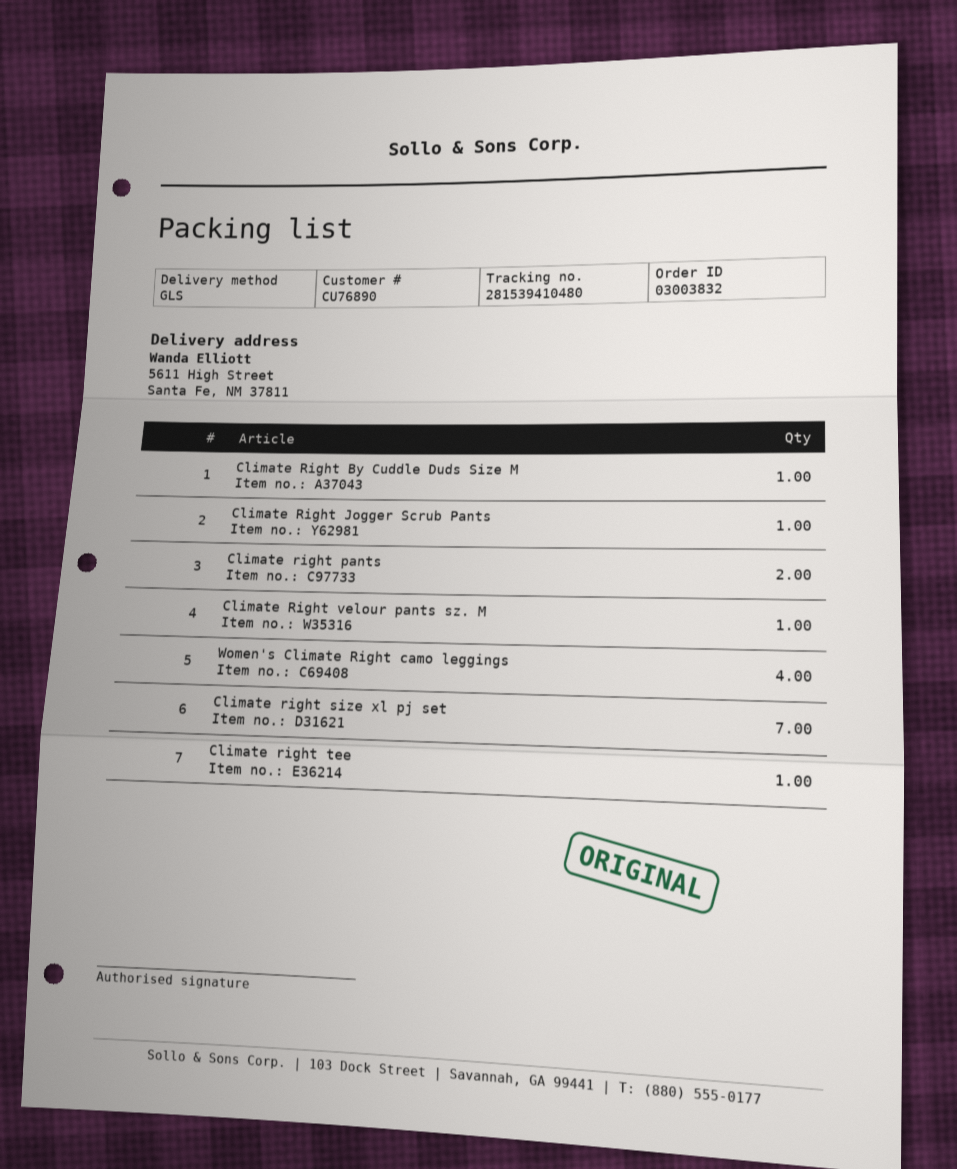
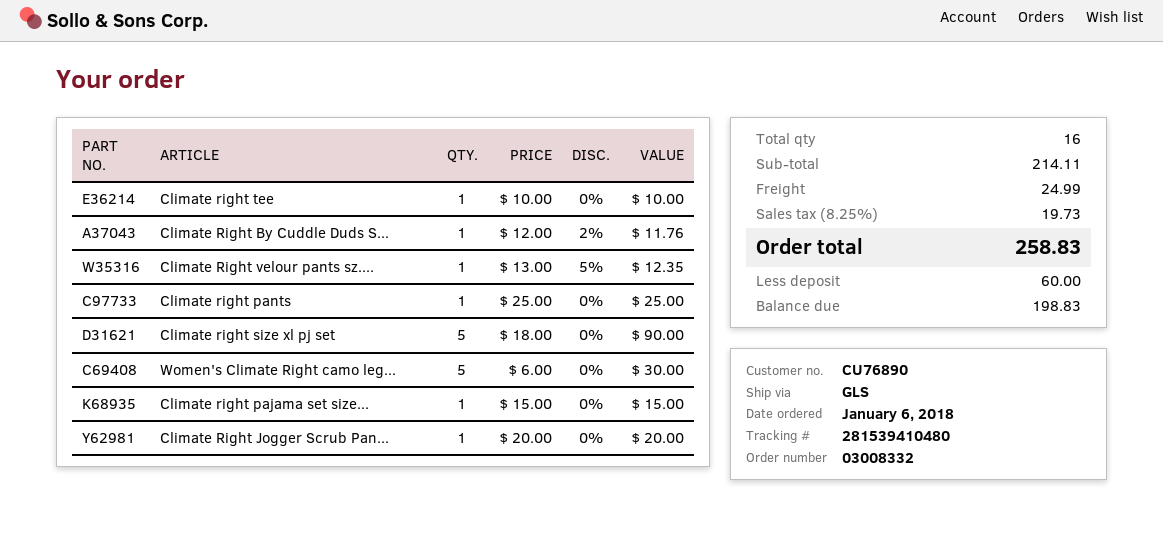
order number: 03003832 -> 03008332
Climate right pants: 2 -> 1
Women's Climate Right camo leggings: 4 -> 5
Climate right size xl pj set: 7 -> 5
Climate right pajama set size...: none -> 1

